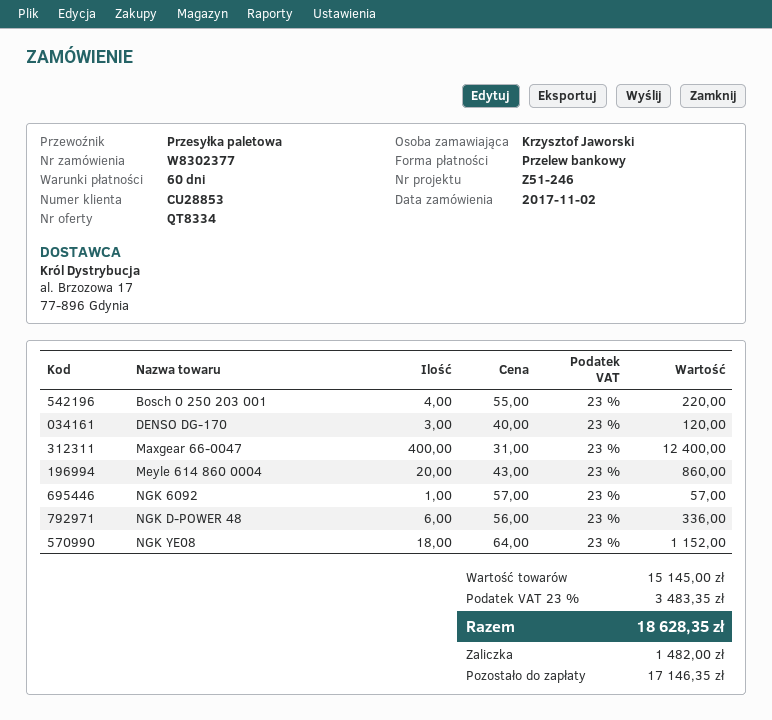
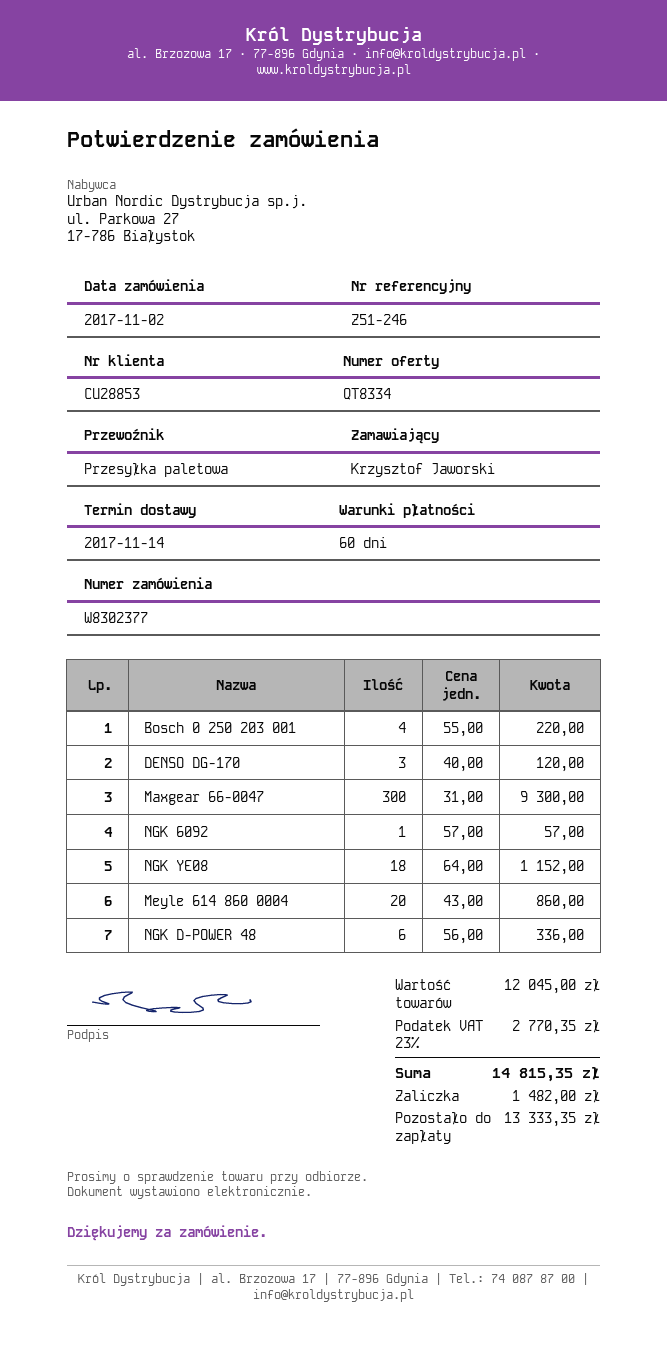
Maxgear 66-0047: 400 x 31.00 = 12400.00 -> 300 x 31.00 = 9300.00
subtotal: 15145.00 -> 12045.00
tax: 23% = 3483.35 -> 23% = 2770.35
total: 18628.35 -> 14815.35
balance: 17146.35 -> 13333.35

